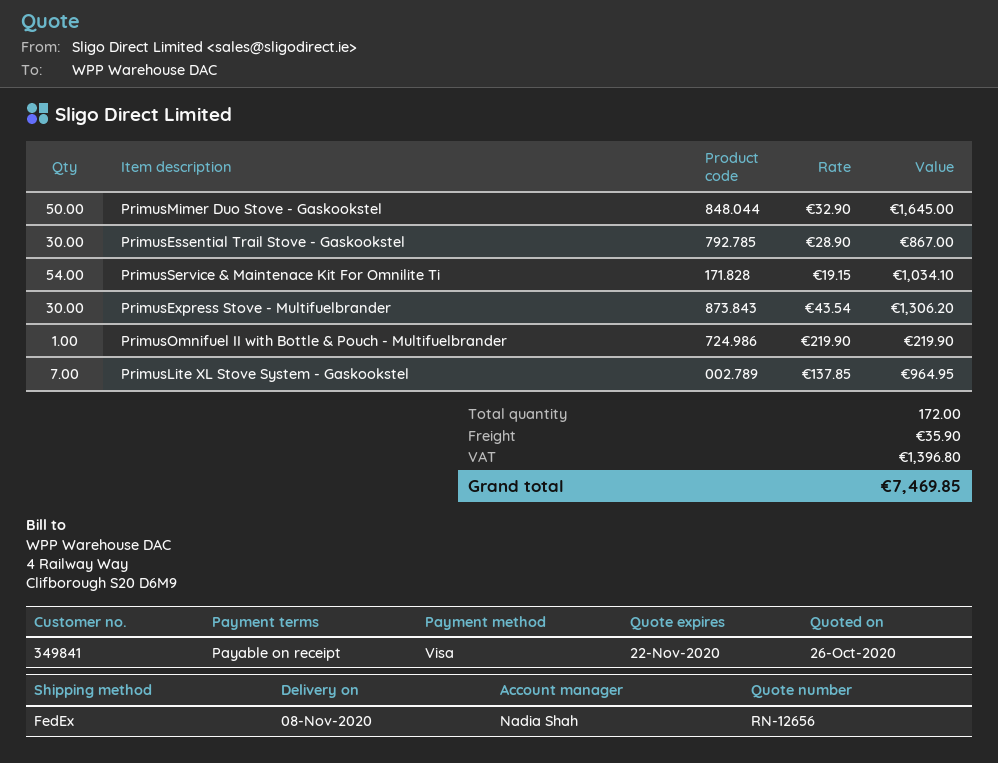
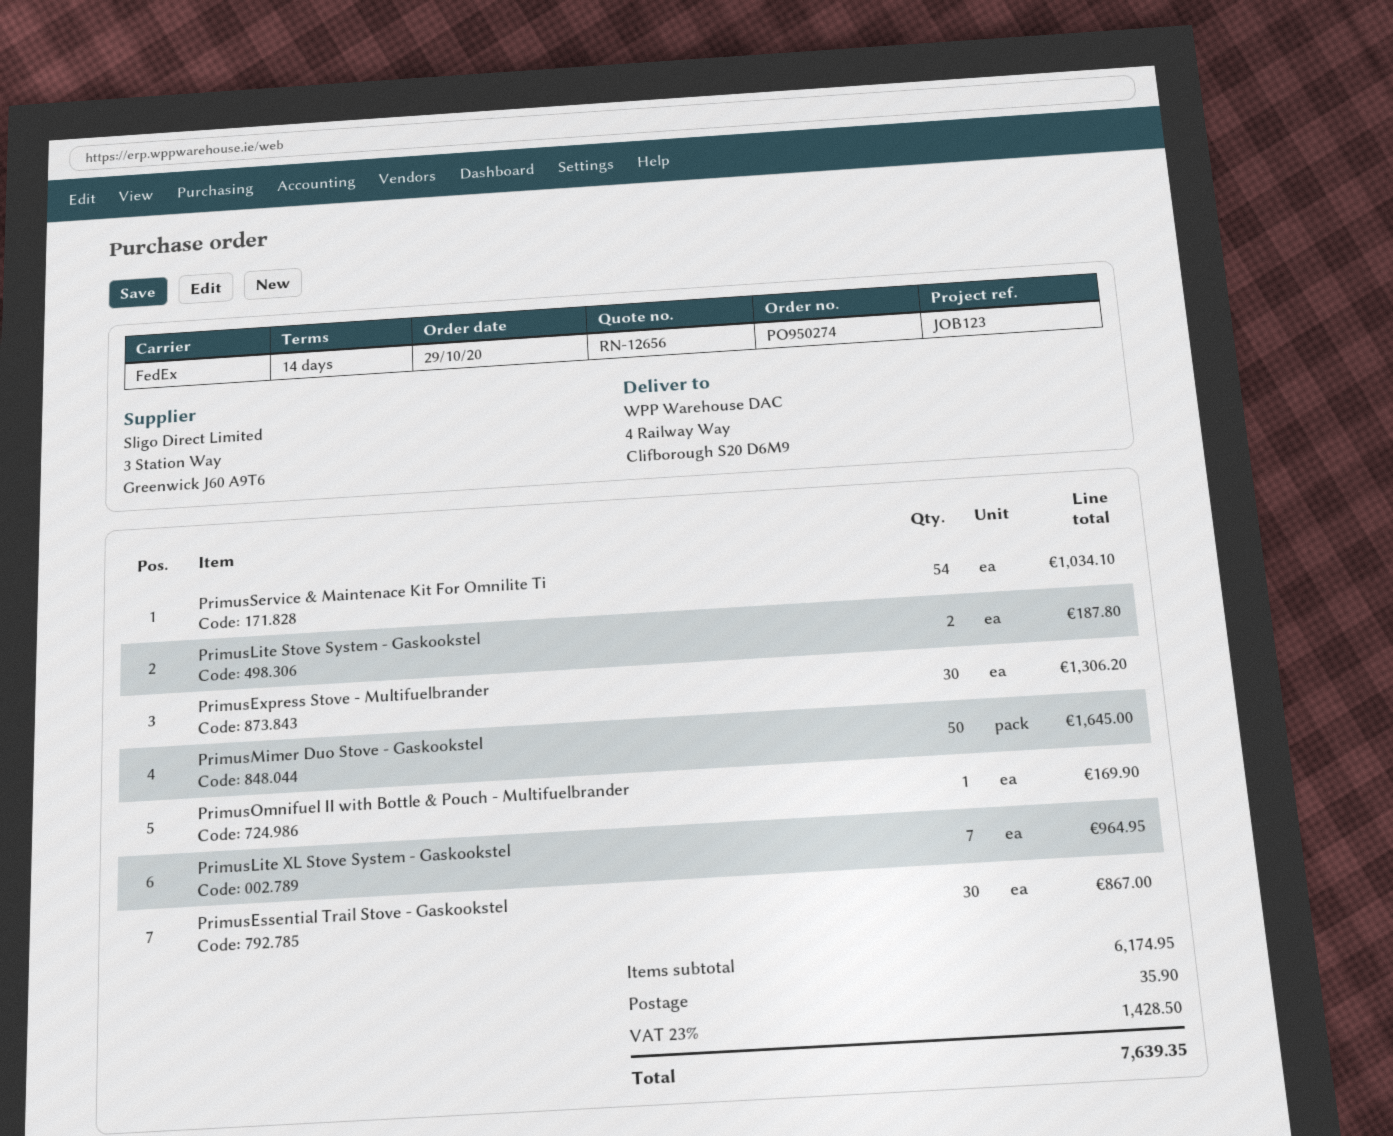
payment terms: on receipt -> 14 days
PrimusOmnifuel II with Bottle & Pouch - Multifuelbrander: 1 for 219.90 -> 1 for 169.90
PrimusLite Stove System - Gaskookstel: none -> 2 for 187.80
tax: 1396.80 -> 1428.50
total: 7469.85 -> 7639.35

